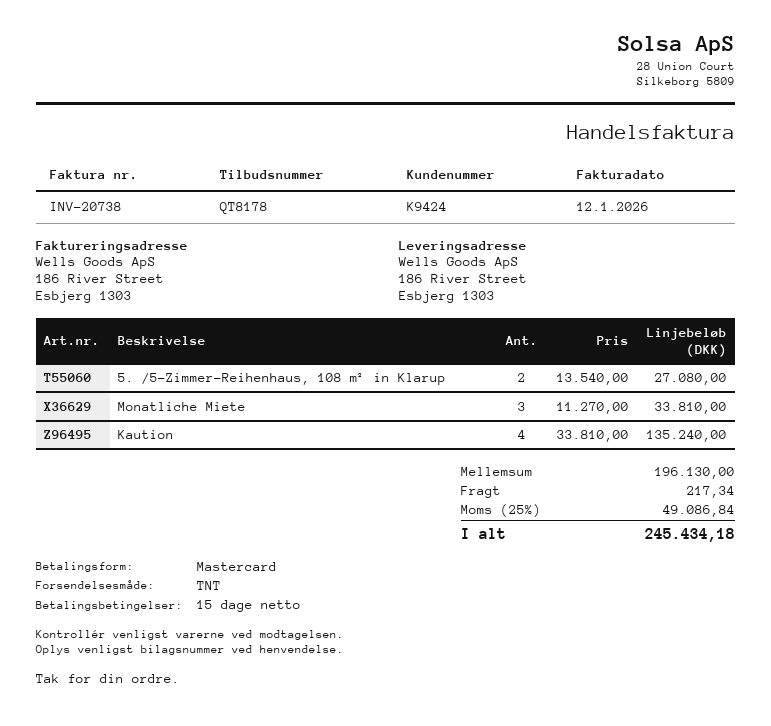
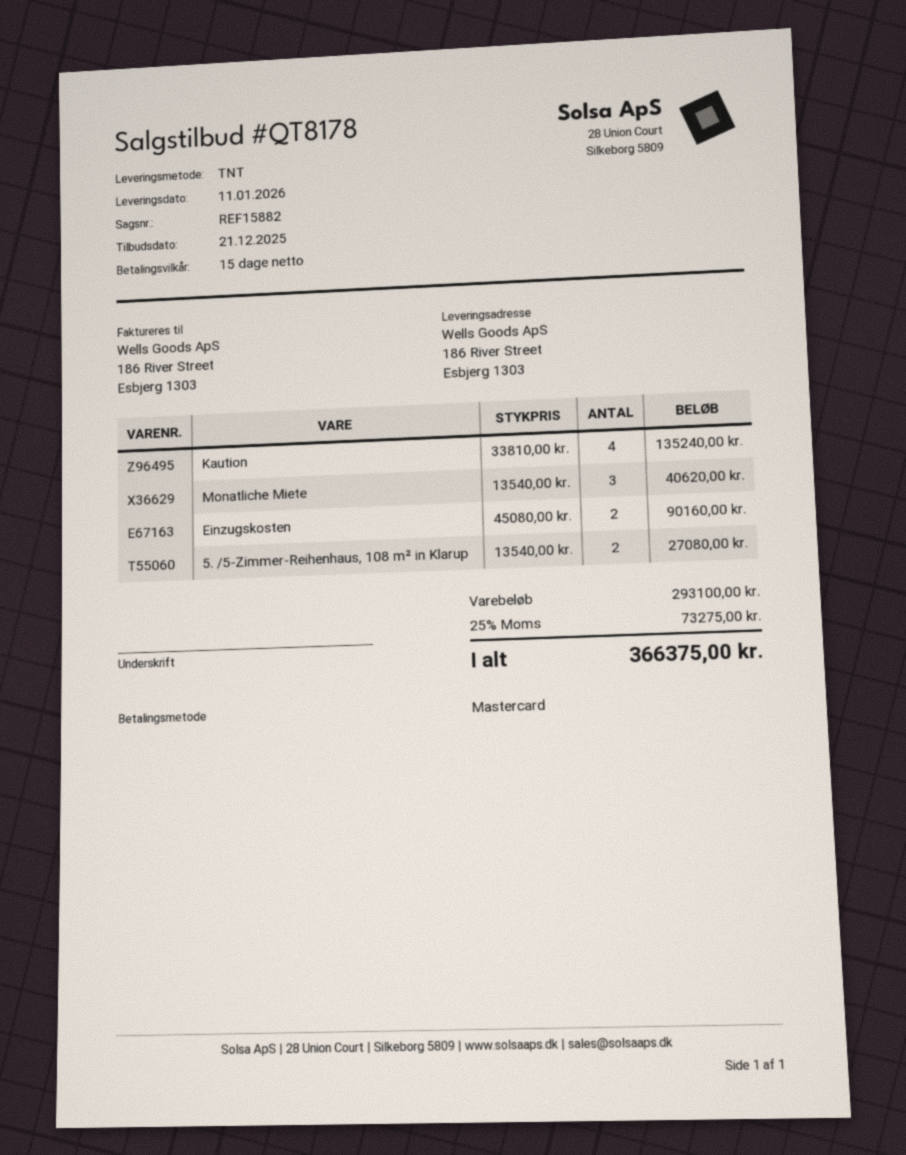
Monatliche Miete: 3 x 11270.00 = 33810.00 -> 3 x 13540.00 = 40620.00
Einzugskosten: none -> 2 x 45080.00 = 90160.00
subtotal: 196130.00 -> 293100.00
shipping: 217.34 -> none
tax: 25% = 49086.84 -> 25% = 73275.00
total: 245434.18 -> 366375.00

